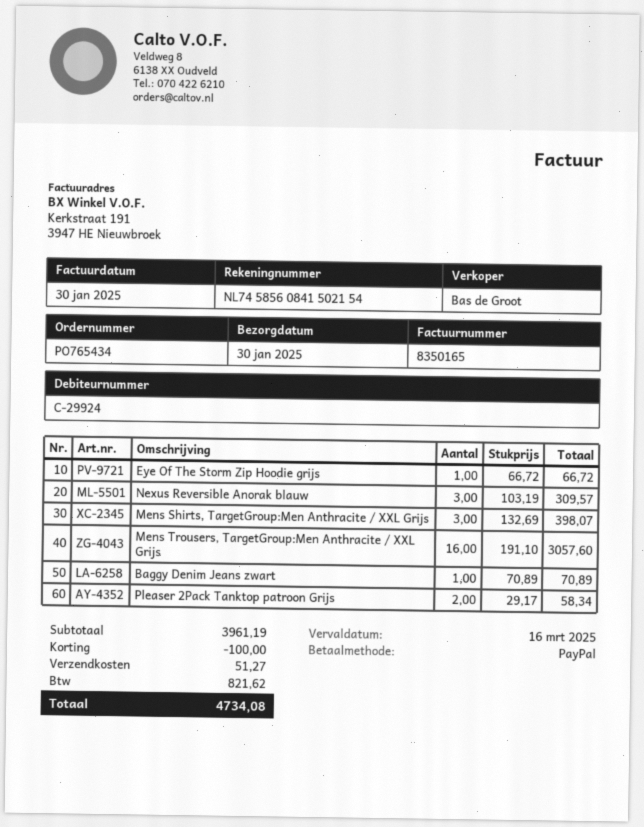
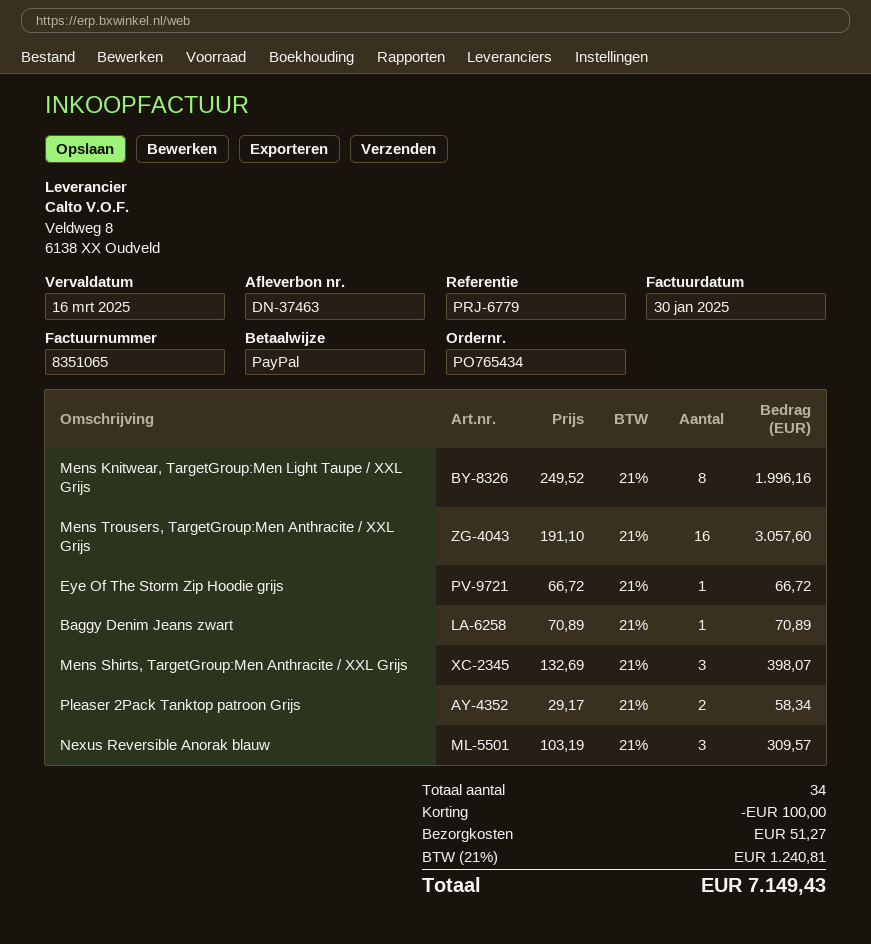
invoice number: 8350165 -> 8351065
Mens Knitwear, TargetGroup:Men Light Taupe / XXL Grijs: none -> 8 x 249.52 = 1996.16
tax: 821.62 -> 1240.81
total: 4734.08 -> 7149.43

